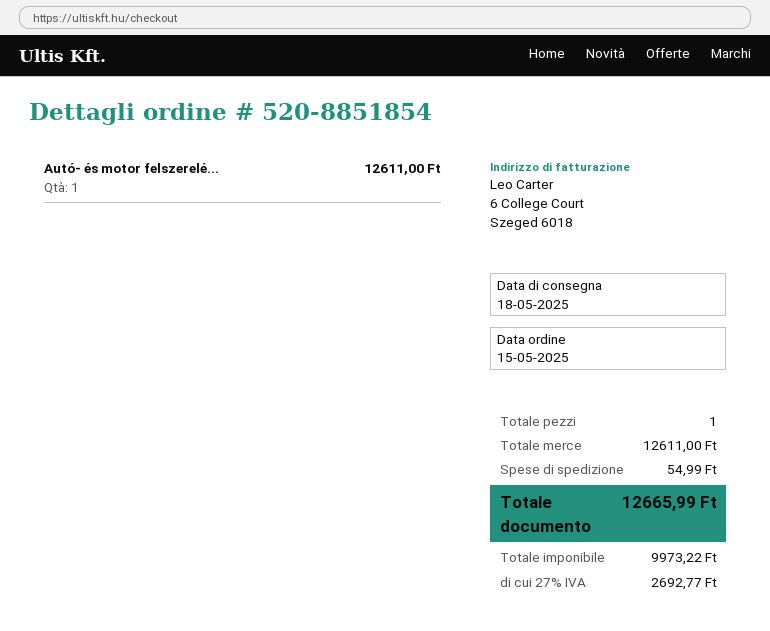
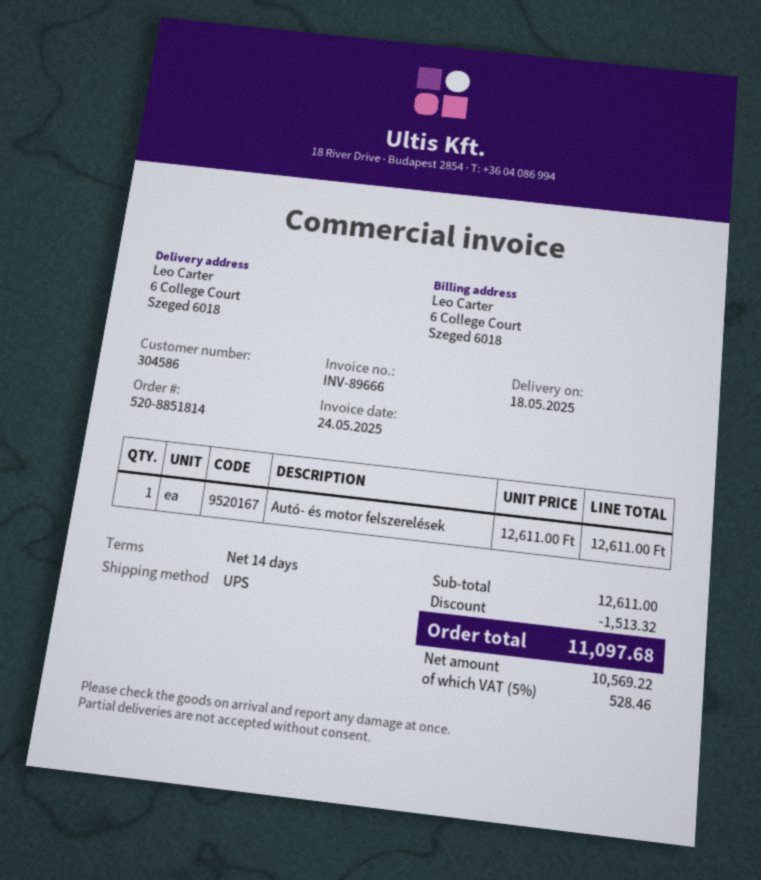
order number: 520-8851854 -> 520-8851814
discount: none -> 1513.32
shipping: 54.99 -> none
net: 9973.22 -> 10569.22
tax: 27% = 2692.77 -> 5% = 528.46
total: 12665.99 -> 11097.68

